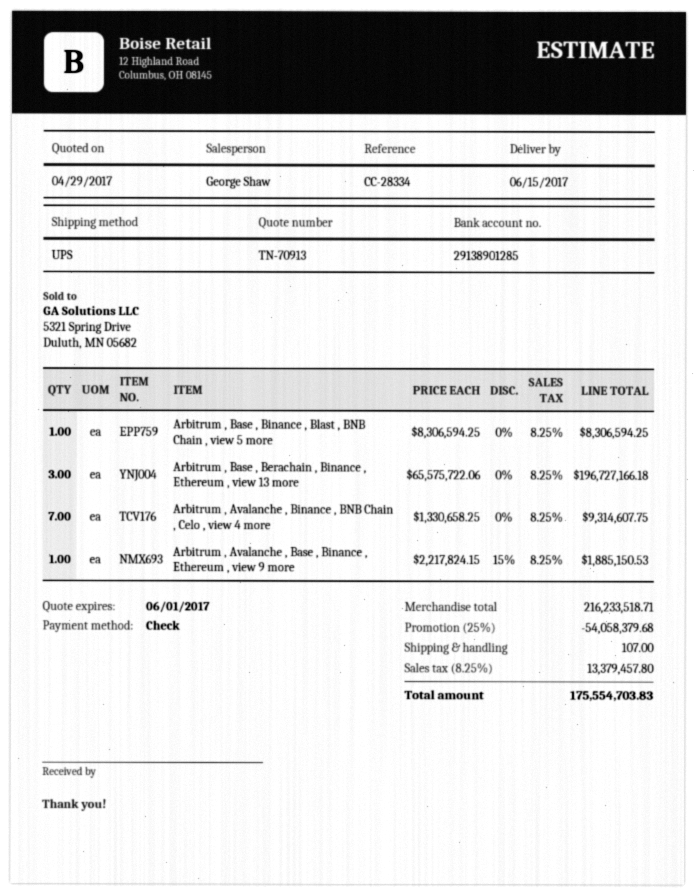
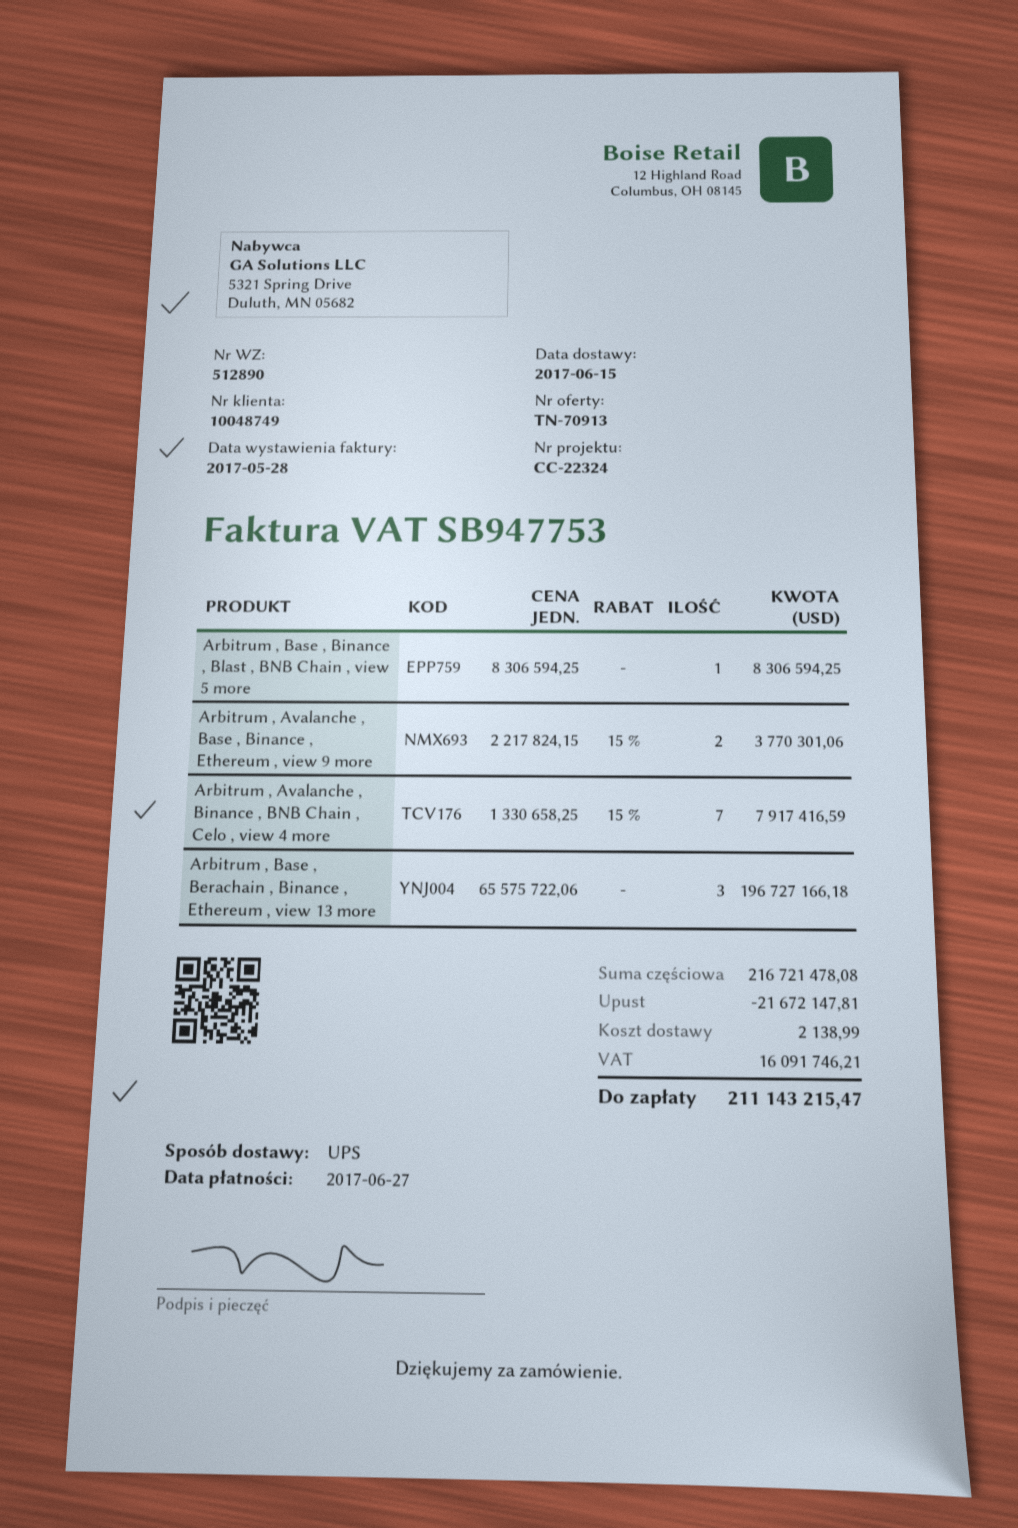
reference: CC-28334 -> CC-22324
Arbitrum , Avalanche , Binance , BNB Chain , Celo , view 4 more: 7 x 1330658.25 = 9314607.75 -> 7 x 1330658.25 - 15% = 7917416.59
Arbitrum , Avalanche , Base , Binance , Ethereum , view 9 more: 1 x 2217824.15 - 15% = 1885150.53 -> 2 x 2217824.15 - 15% = 3770301.06
subtotal: 216233518.71 -> 216721478.08
discount: 54058379.68 -> 21672147.81
shipping: 107.00 -> 2138.99
tax: 13379457.80 -> 16091746.21
total: 175554703.83 -> 211143215.47

